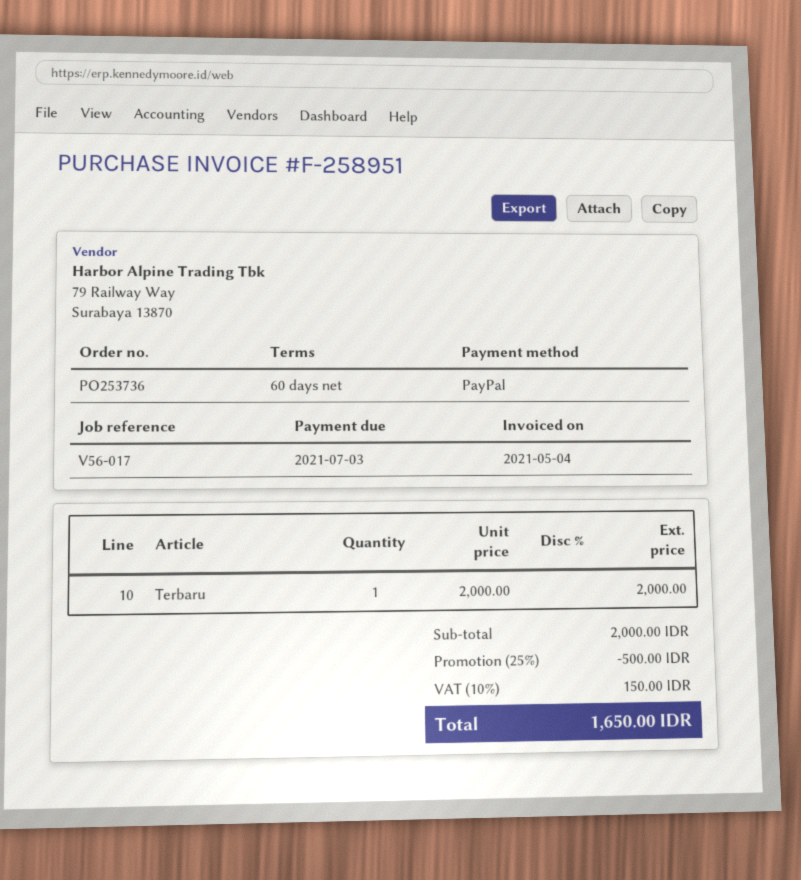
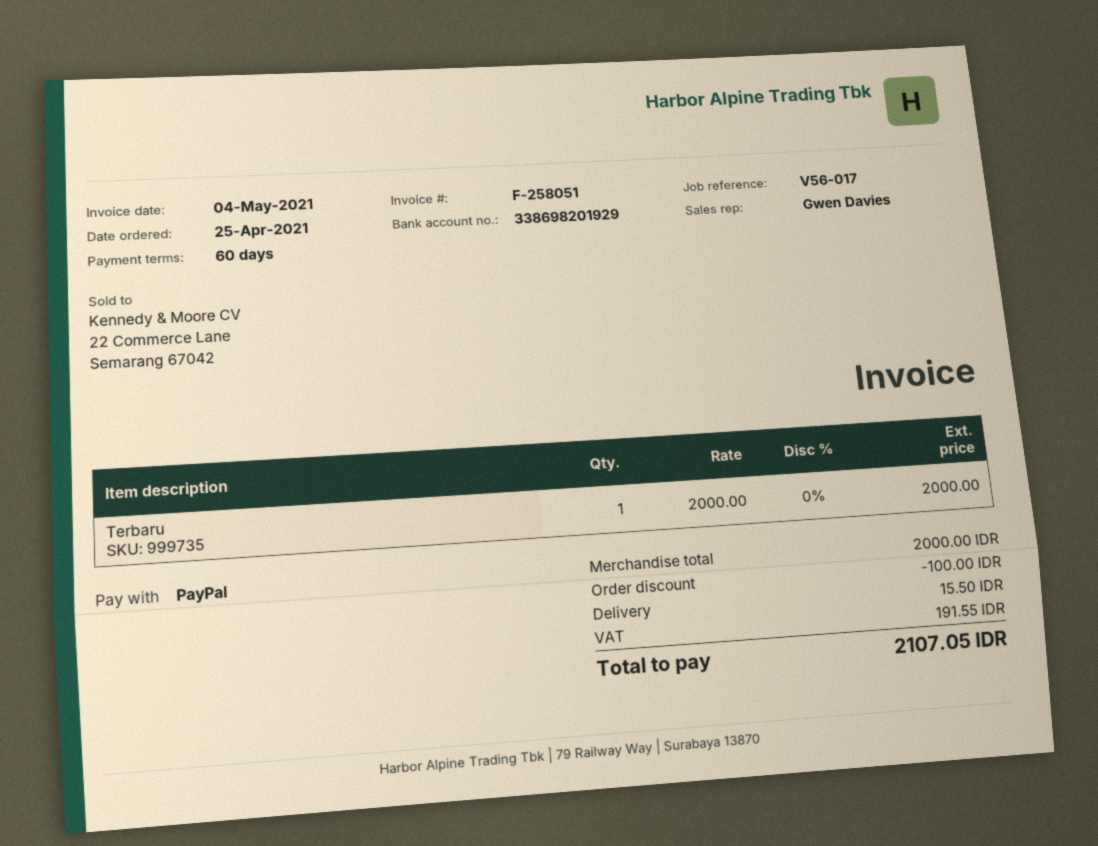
invoice number: F-258951 -> F-258051
discount: 500.00 -> 100.00
shipping: none -> 15.50
tax: 150.00 -> 191.55
total: 1650.00 -> 2107.05

